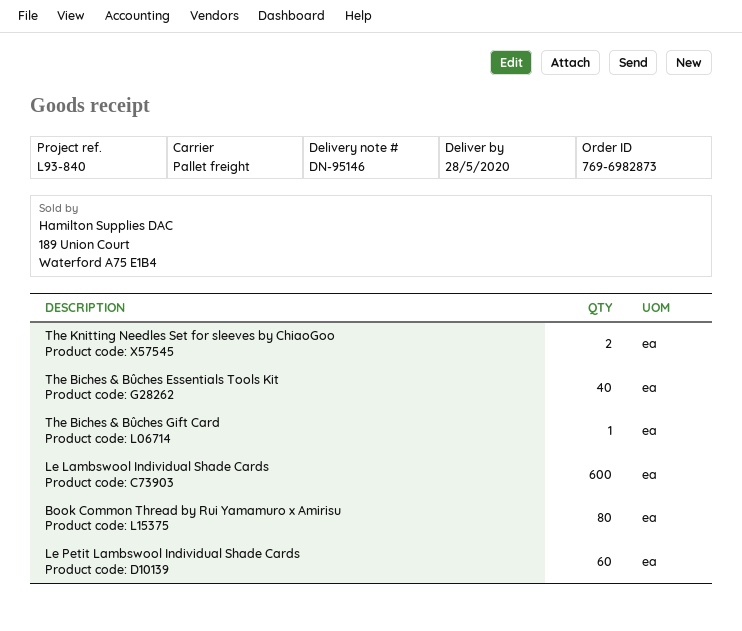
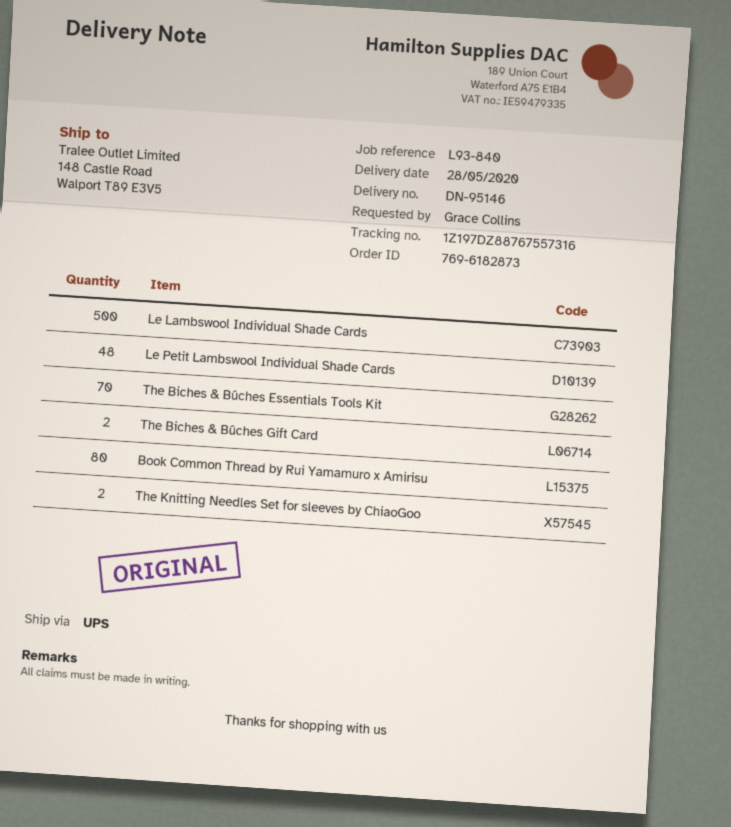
order number: 769-6982873 -> 769-6182873
shipping method: pallet freight -> UPS
The Biches & Bûches Essentials Tools Kit: 40 -> 70
The Biches & Bûches Gift Card: 1 -> 2
Le Lambswool Individual Shade Cards: 600 -> 500
Le Petit Lambswool Individual Shade Cards: 60 -> 48

